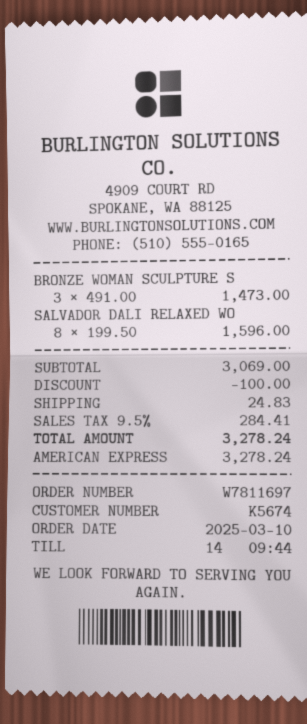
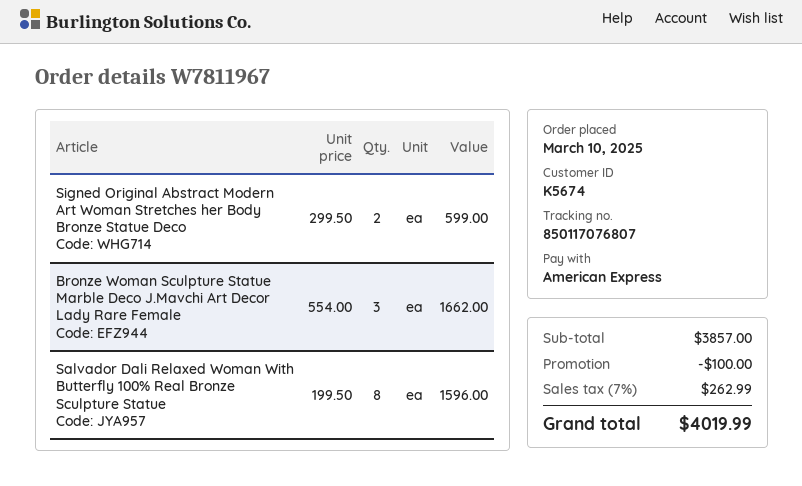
order number: W7811697 -> W7811967
BRONZE WOMAN SCULPTURE S: 3 x 491.00 = 1473.00 -> 3 x 554.00 = 1662.00
Signed Original Abstract Modern Art Woman Stretches her Body Bronze Statue Deco: none -> 2 x 299.50 = 599.00
subtotal: 3069.00 -> 3857.00
shipping: 24.83 -> none
tax: 9.5% = 284.41 -> 7% = 262.99
total: 3278.24 -> 4019.99

